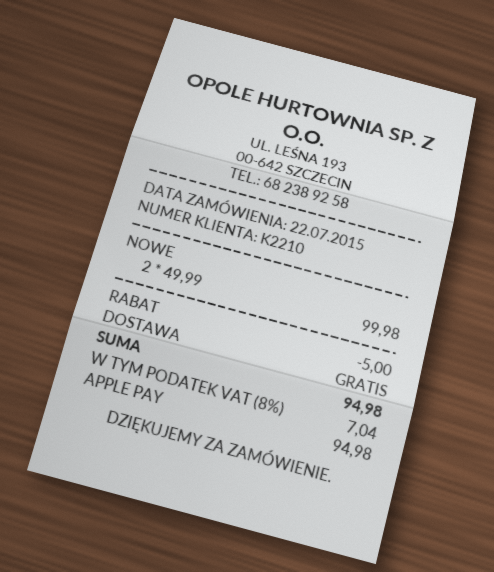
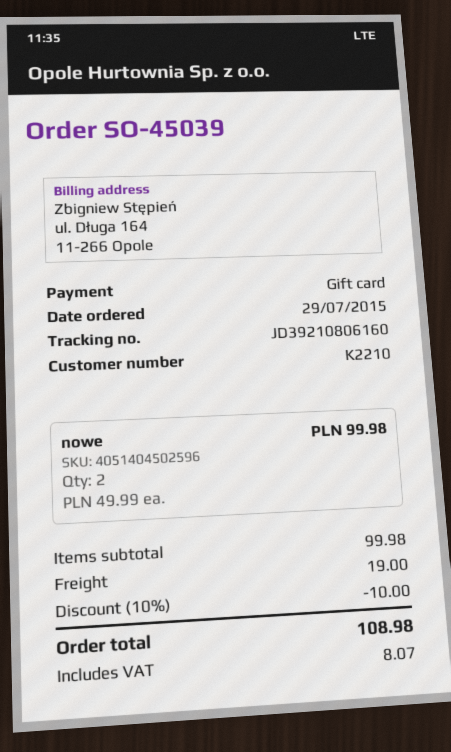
order date: 2015-07-22 -> 2015-07-29
payment method: Apple Pay -> gift card
discount: 5.00 -> 10.00
shipping: 0.00 -> 19.00
tax: 7.04 -> 8.07
total: 94.98 -> 108.98

